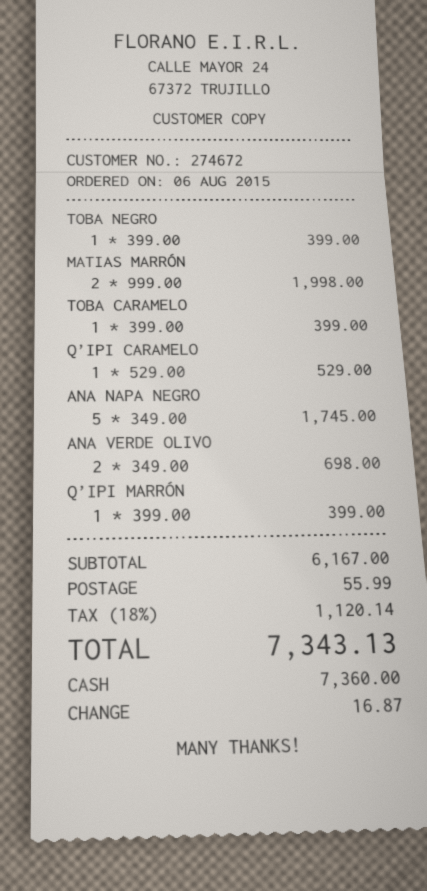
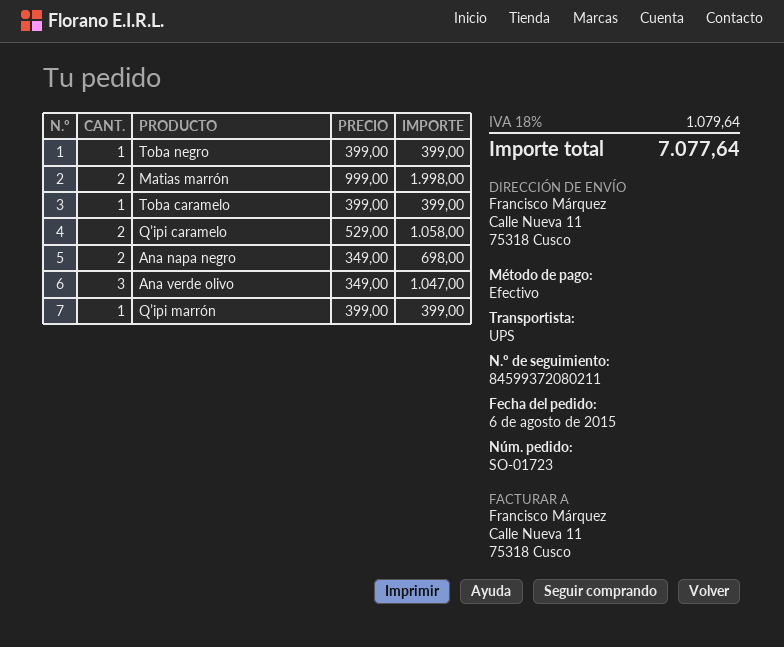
Q’IPI CARAMELO: 1 x 529.00 = 529.00 -> 2 x 529.00 = 1058.00
ANA NAPA NEGRO: 5 x 349.00 = 1745.00 -> 2 x 349.00 = 698.00
ANA VERDE OLIVO: 2 x 349.00 = 698.00 -> 3 x 349.00 = 1047.00
shipping: 55.99 -> none
tax: 18% = 1120.14 -> 18% = 1079.64
total: 7343.13 -> 7077.64

